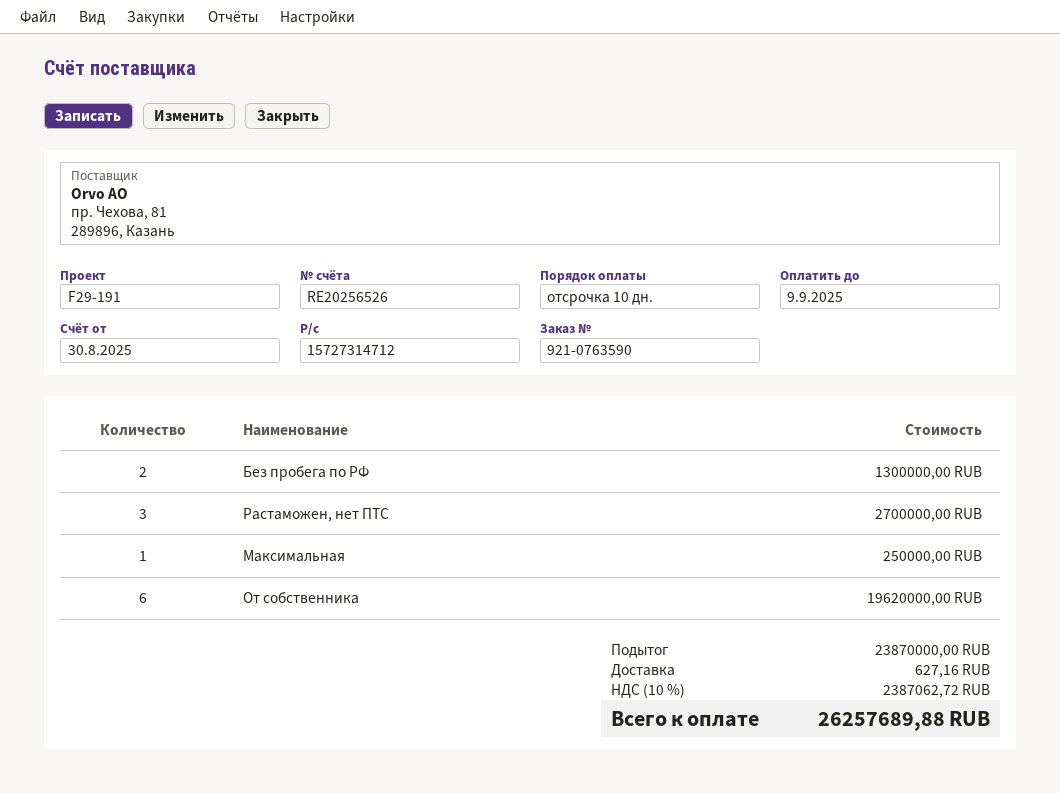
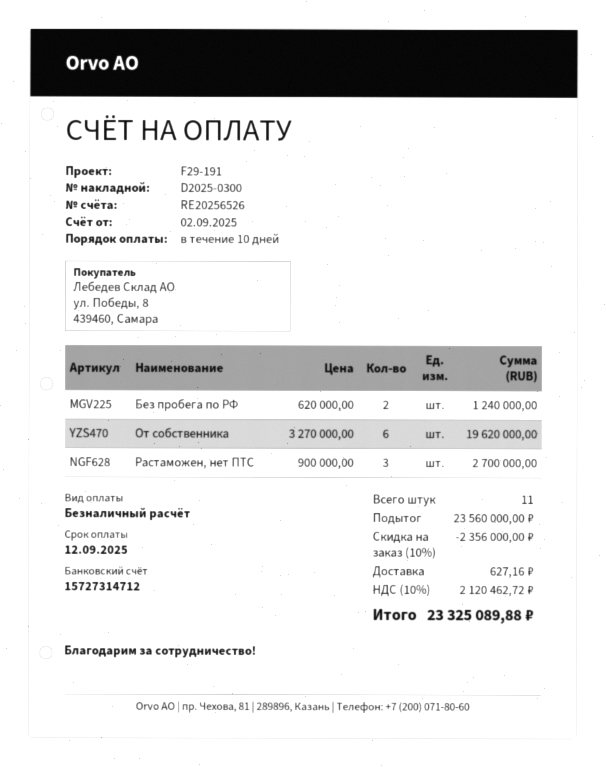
invoice date: 2025-08-30 -> 2025-09-02
due date: 2025-09-09 -> 2025-09-12
Без пробега по РФ: 2 for 1300000.00 -> 2 for 1240000.00
Максимальная: 1 for 250000.00 -> none
subtotal: 23870000.00 -> 23560000.00
discount: none -> 10% = 2356000.00
tax: 10% = 2387062.72 -> 10% = 2120462.72
total: 26257689.88 -> 23325089.88

